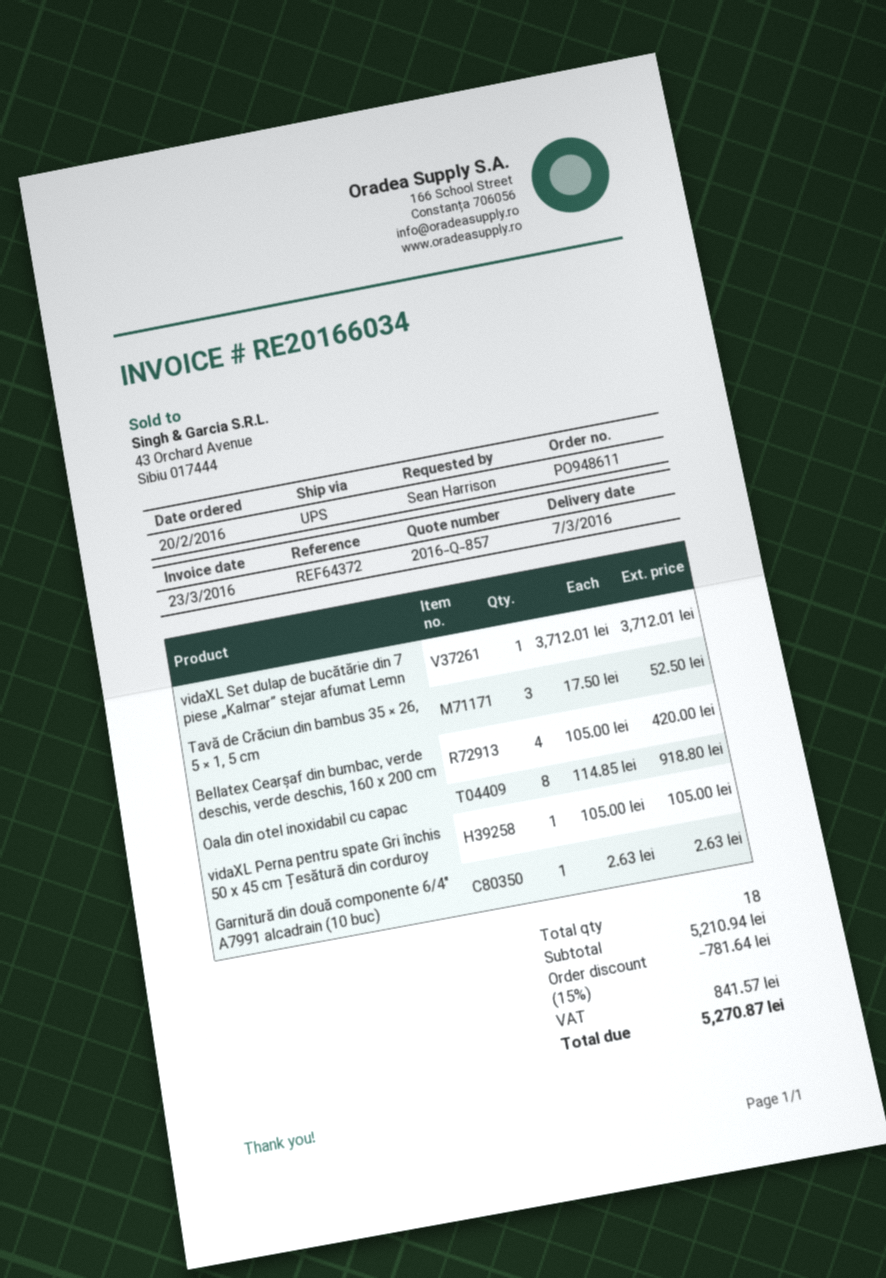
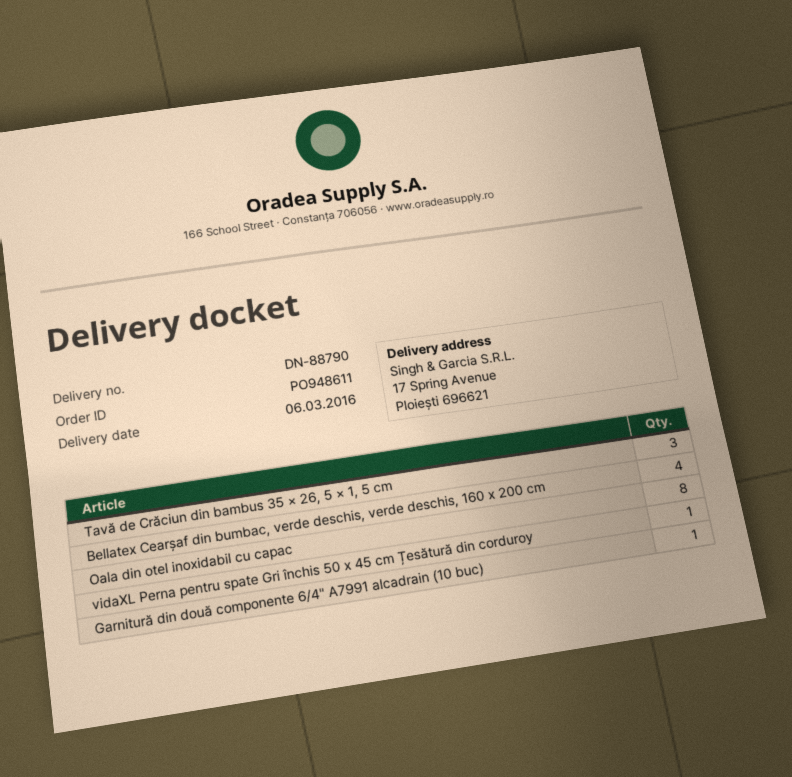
delivery date: 2016-03-07 -> 2016-03-06
vidaXL Set dulap de bucătărie din 7 piese „Kalmar” stejar afumat Lemn: 1 -> none

